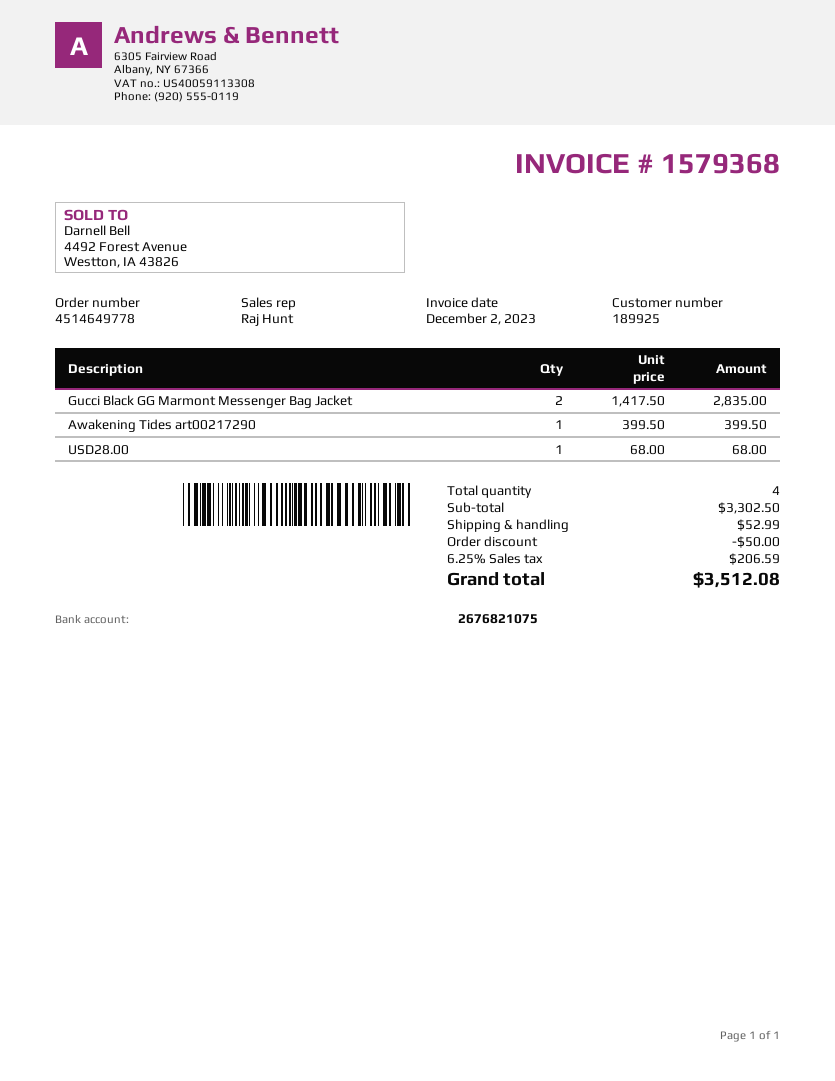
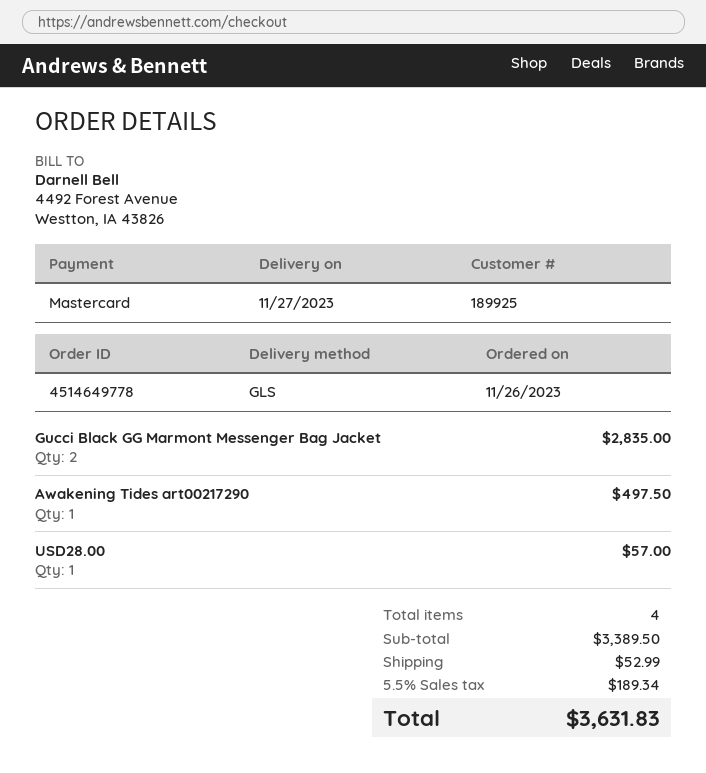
Awakening Tides art00217290: 1 for 399.50 -> 1 for 497.50
USD28.00: 1 for 68.00 -> 1 for 57.00
subtotal: 3302.50 -> 3389.50
discount: 50.00 -> none
tax: 6.25% = 206.59 -> 5.5% = 189.34
total: 3512.08 -> 3631.83

